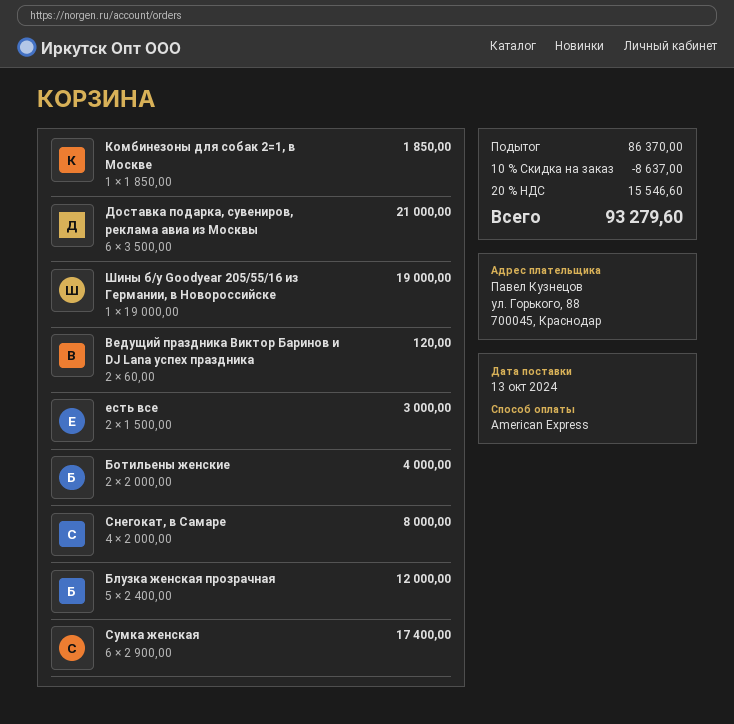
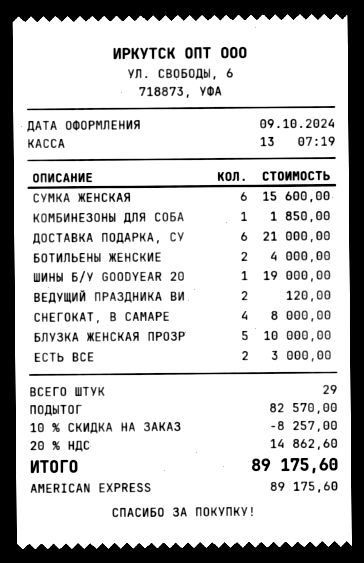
Блузка женская прозрачная: 5 for 12000.00 -> 5 for 10000.00
Сумка женская: 6 for 17400.00 -> 6 for 15600.00
subtotal: 86370.00 -> 82570.00
discount: 10% = 8637.00 -> 10% = 8257.00
tax: 20% = 15546.60 -> 20% = 14862.60
total: 93279.60 -> 89175.60

